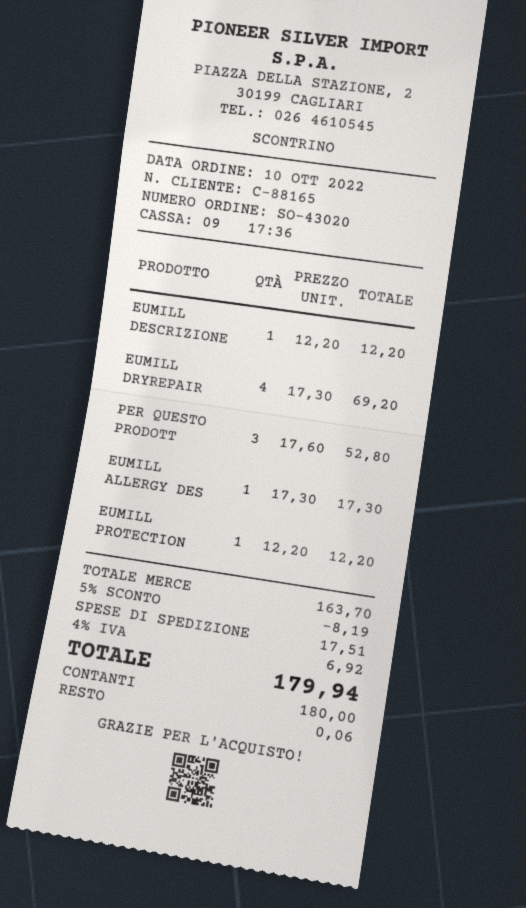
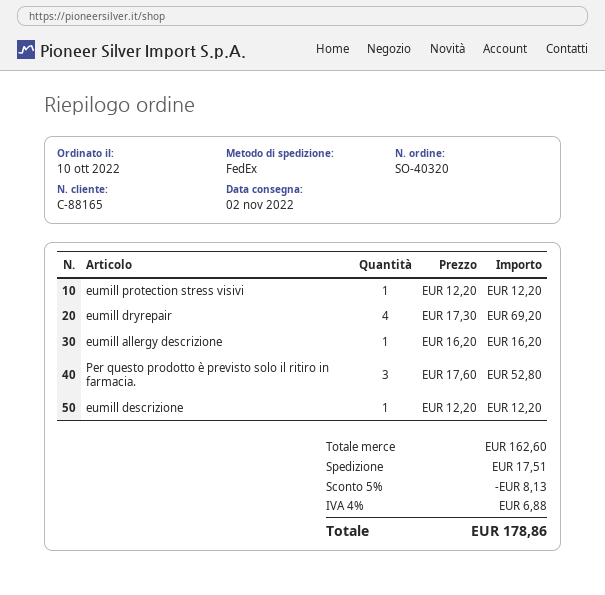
order number: SO-43020 -> SO-40320
EUMILL ALLERGY DES: 1 x 17.30 = 17.30 -> 1 x 16.20 = 16.20
subtotal: 163.70 -> 162.60
discount: 5% = 8.19 -> 5% = 8.13
tax: 4% = 6.92 -> 4% = 6.88
total: 179.94 -> 178.86

